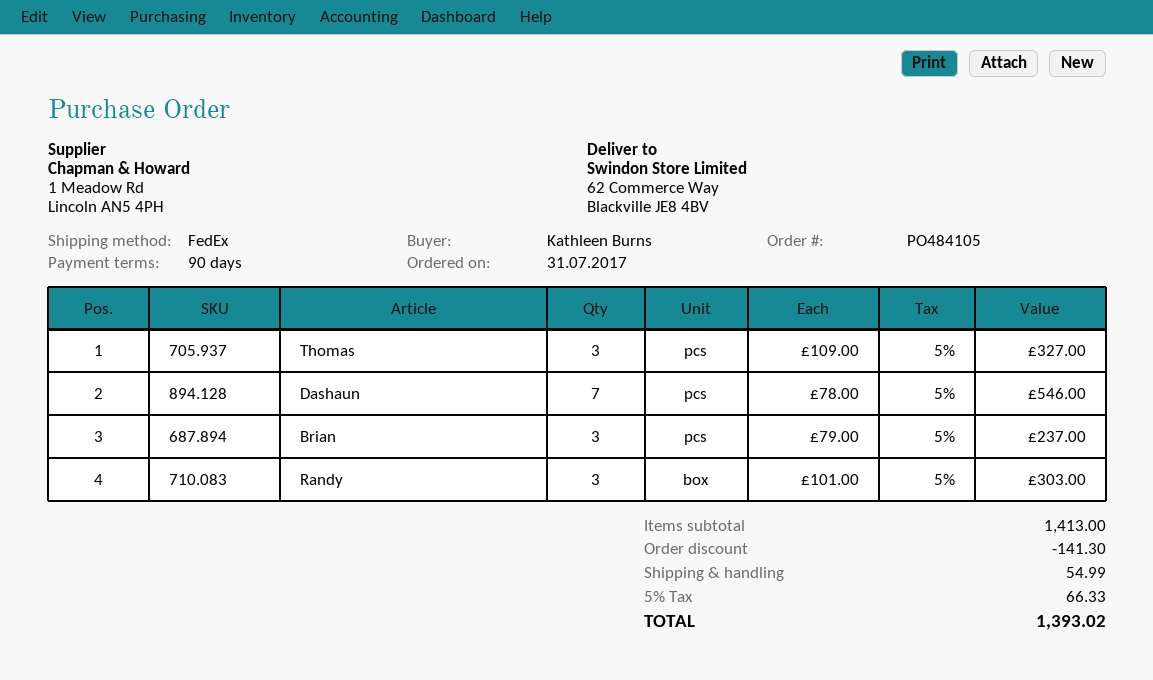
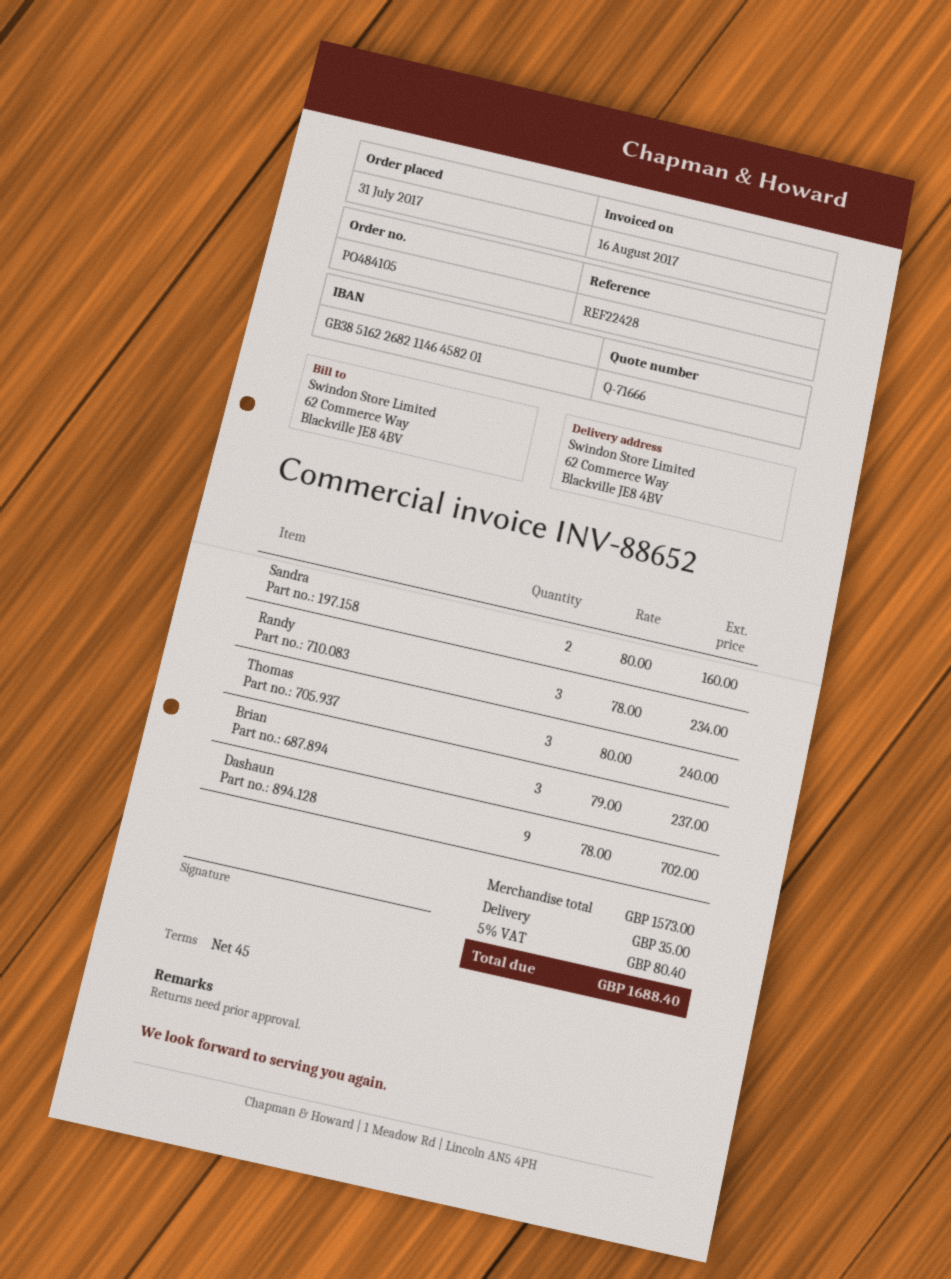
payment terms: 90 days -> 45 days
Thomas: 3 x 109.00 = 327.00 -> 3 x 80.00 = 240.00
Dashaun: 7 x 78.00 = 546.00 -> 9 x 78.00 = 702.00
Randy: 3 x 101.00 = 303.00 -> 3 x 78.00 = 234.00
Sandra: none -> 2 x 80.00 = 160.00
subtotal: 1413.00 -> 1573.00
discount: 141.30 -> none
shipping: 54.99 -> 35.00
tax: 5% = 66.33 -> 5% = 80.40
total: 1393.02 -> 1688.40

